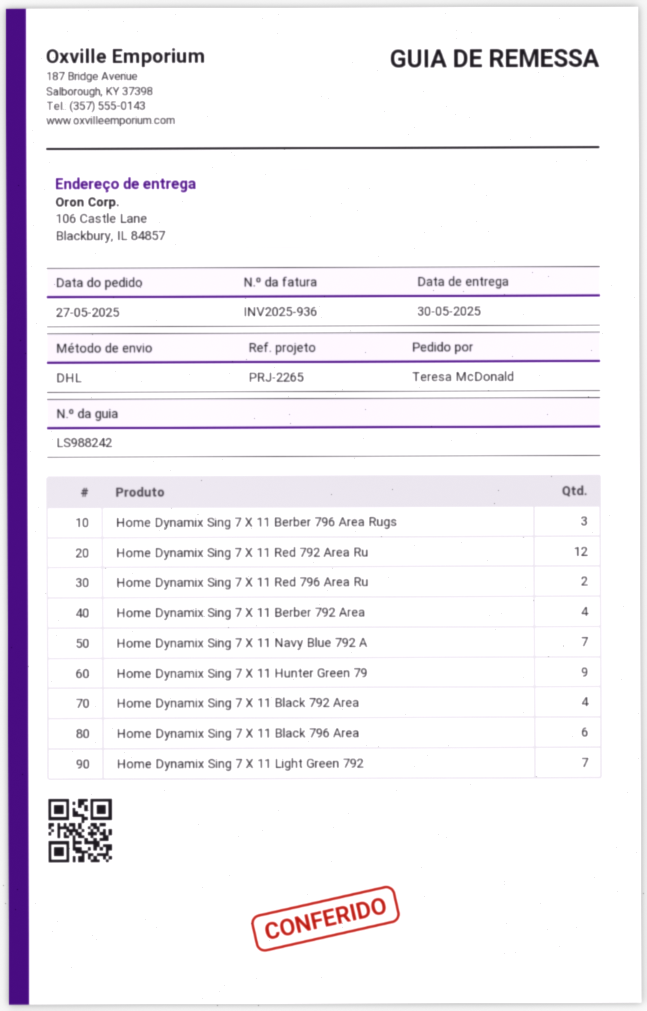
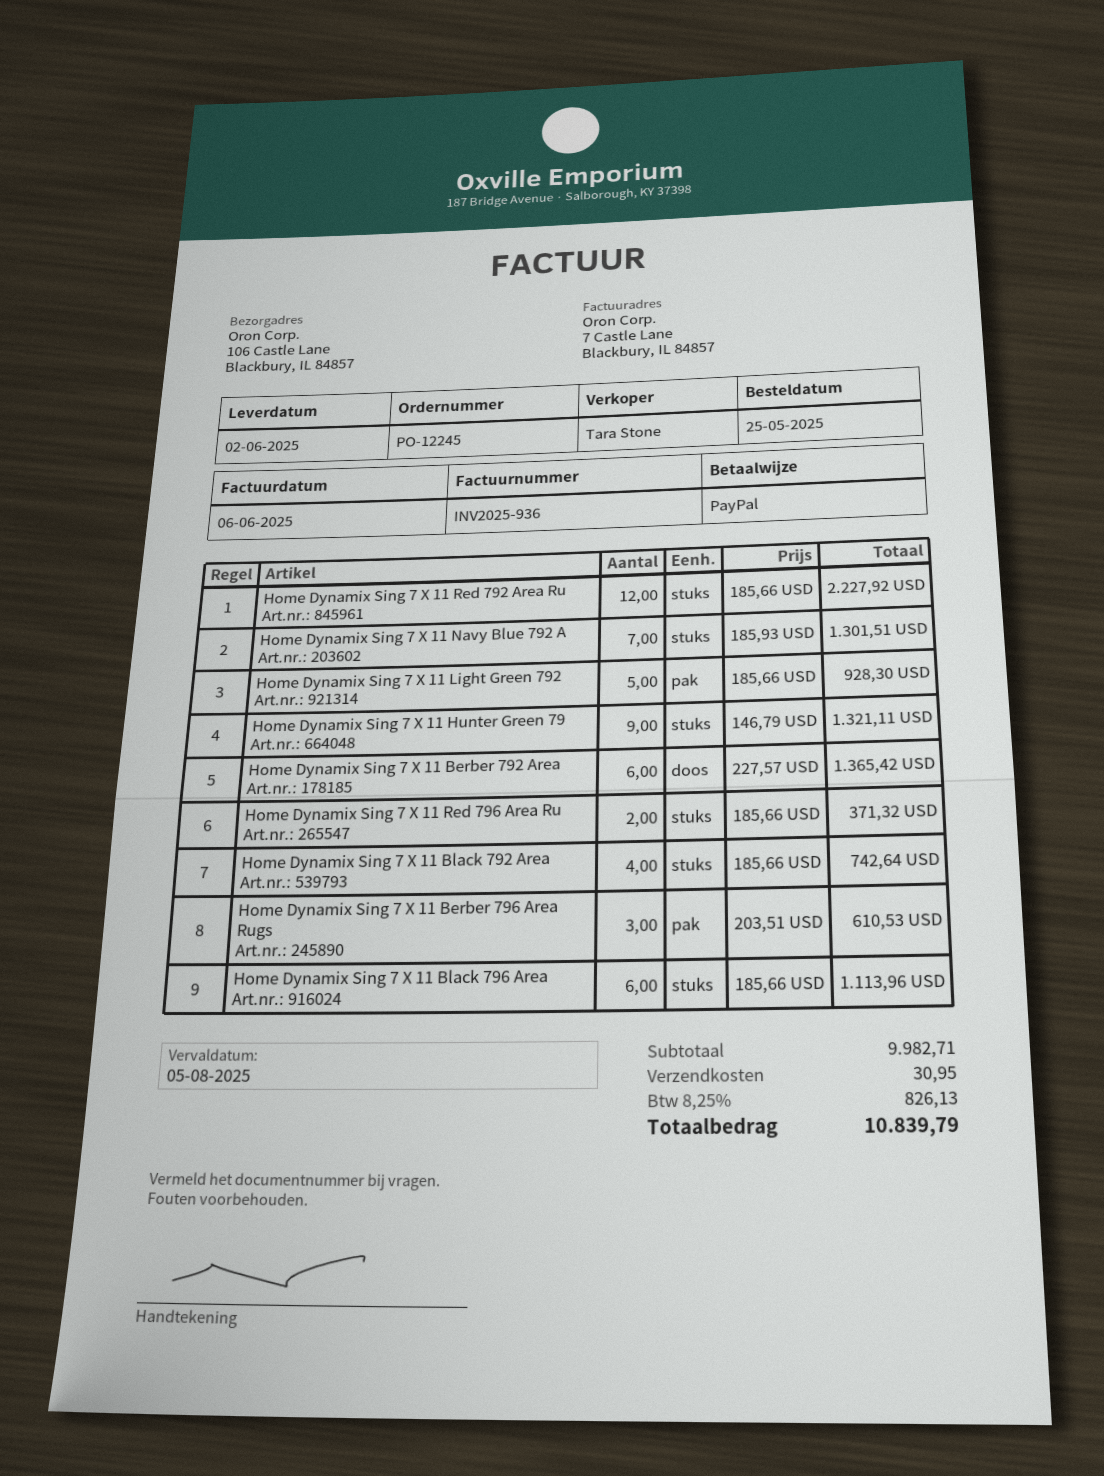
order date: 2025-05-27 -> 2025-05-25
delivery date: 2025-05-30 -> 2025-06-02
Home Dynamix Sing 7 X 11 Berber 792 Area: 4 -> 6
Home Dynamix Sing 7 X 11 Light Green 792: 7 -> 5

